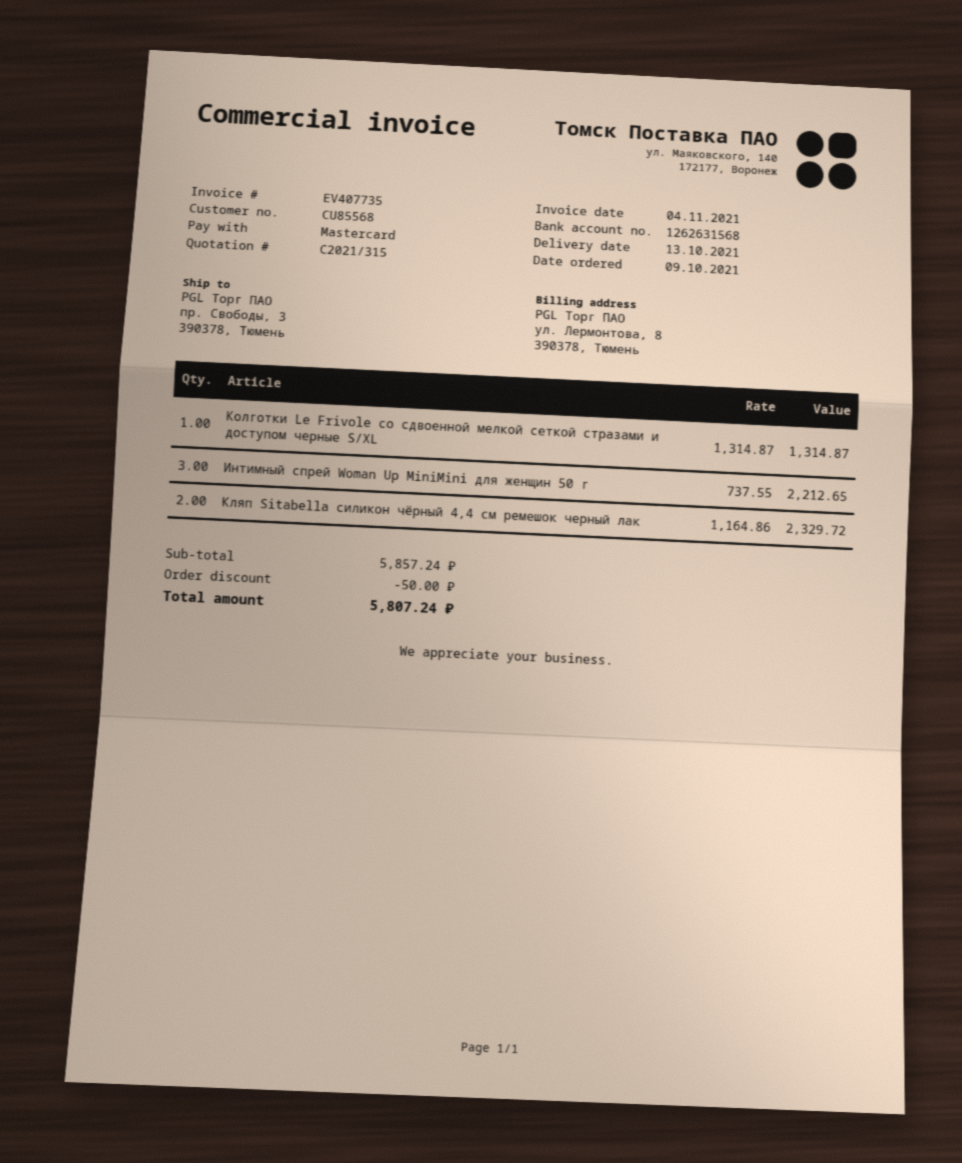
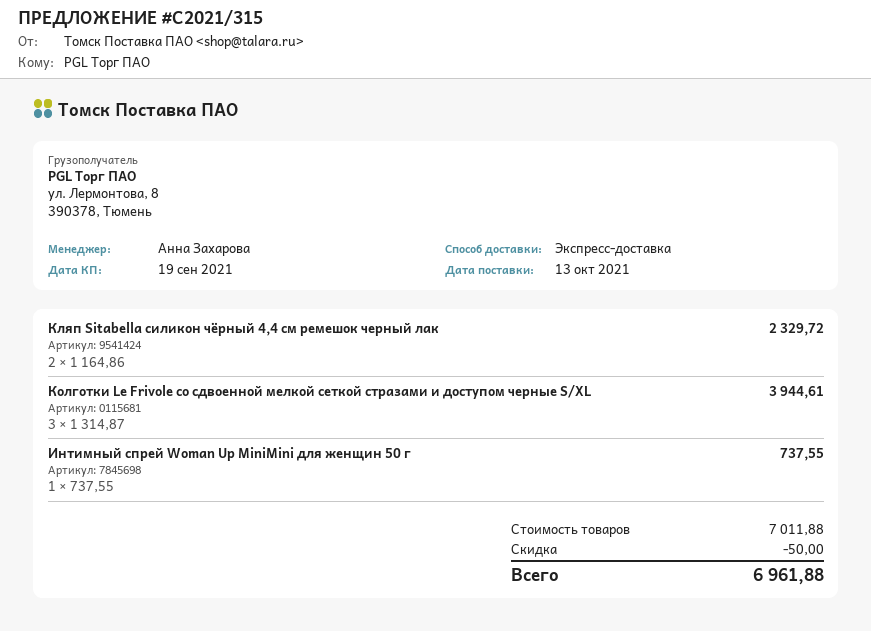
ship to: пр. Свободы, 3, 390378, Тюмень -> ул. Лермонтова, 8, 390378, Тюмень
Колготки Le Frivole со сдвоенной мелкой сеткой стразами и доступом черные S/XL: 1 x 1314.87 = 1314.87 -> 3 x 1314.87 = 3944.61
Интимный спрей Woman Up MiniMini для женщин 50 г: 3 x 737.55 = 2212.65 -> 1 x 737.55 = 737.55
subtotal: 5857.24 -> 7011.88
total: 5807.24 -> 6961.88

